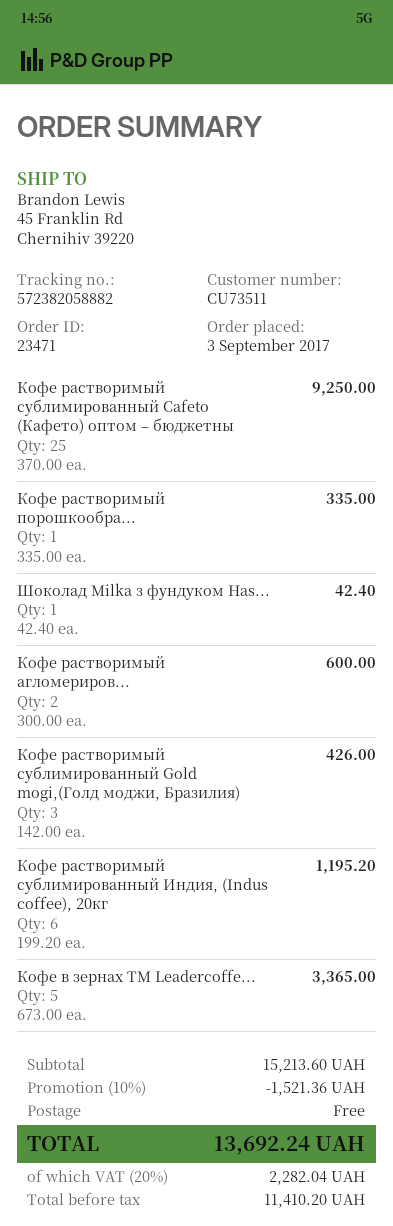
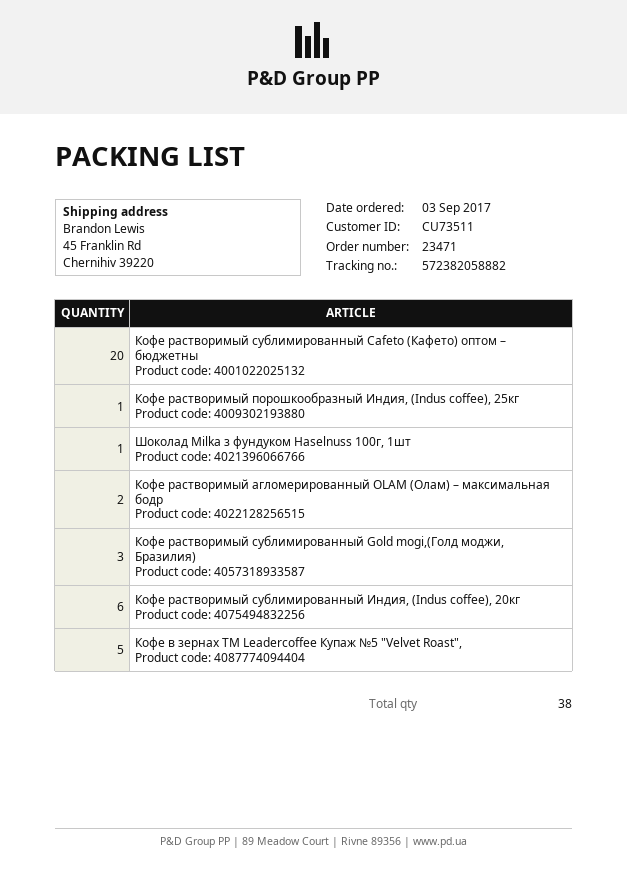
Кофе растворимый сублимированный Cafeto (Кафето) оптом – бюджетны: 25 -> 20

